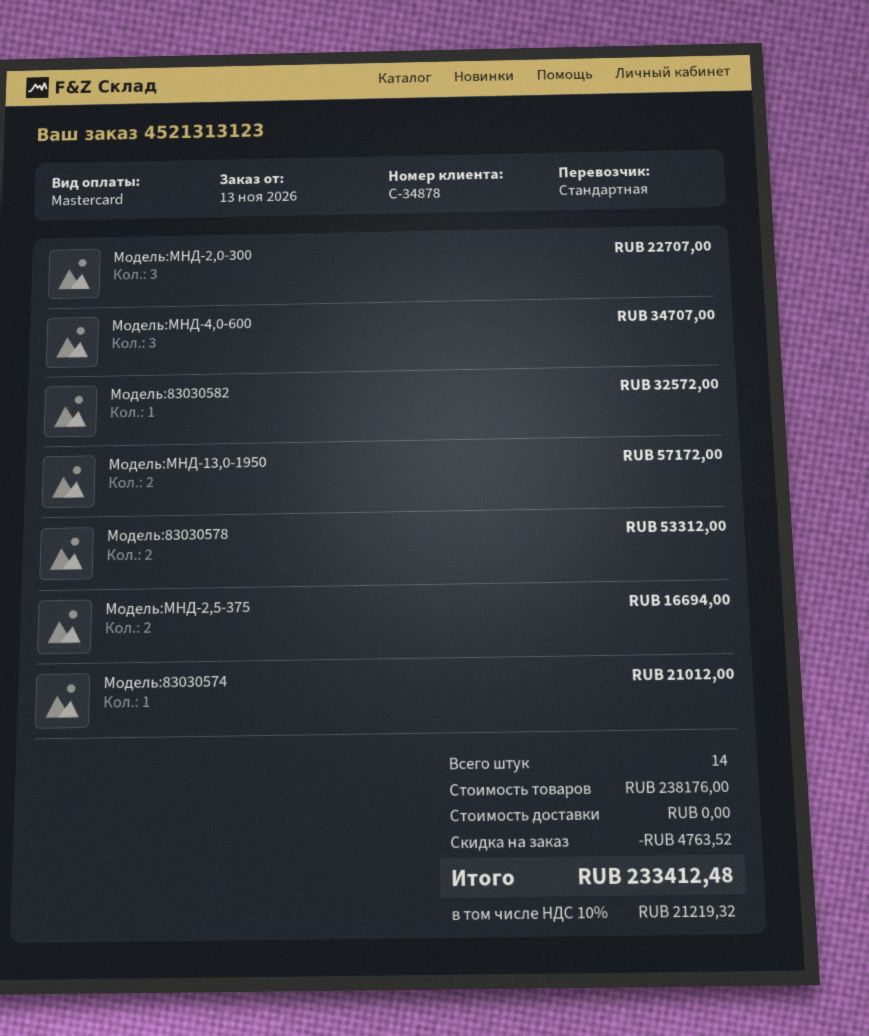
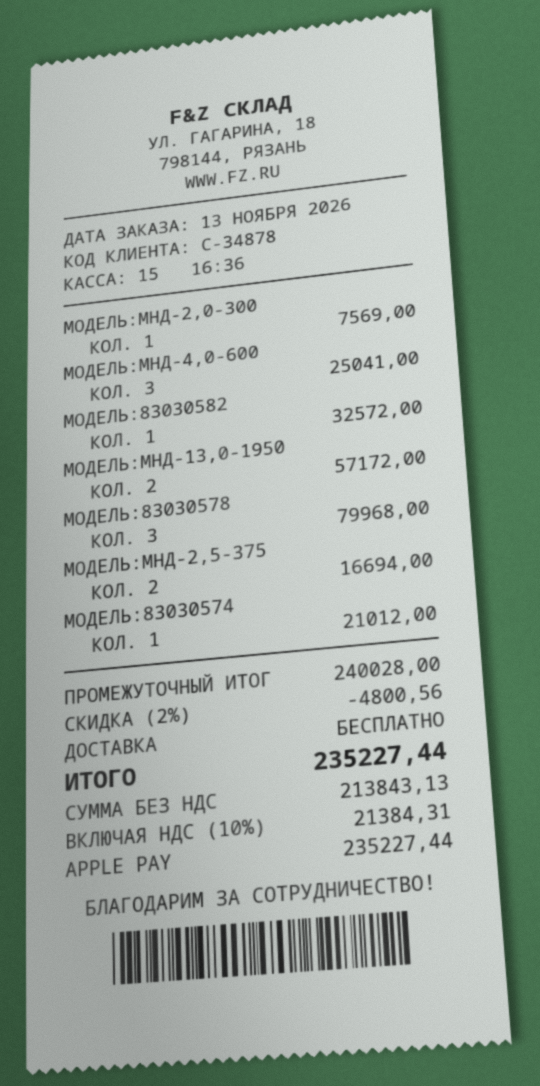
payment method: Mastercard -> Apple Pay
Модель:МНД-2,0-300: 3 for 22707.00 -> 1 for 7569.00
Модель:МНД-4,0-600: 3 for 34707.00 -> 3 for 25041.00
Модель:83030578: 2 for 53312.00 -> 3 for 79968.00
subtotal: 238176.00 -> 240028.00
discount: 4763.52 -> 4800.56
tax: 10% = 21219.32 -> 10% = 21384.31
total: 233412.48 -> 235227.44

